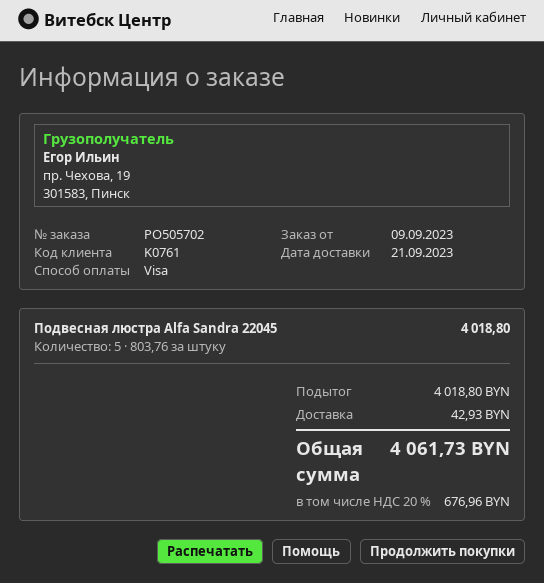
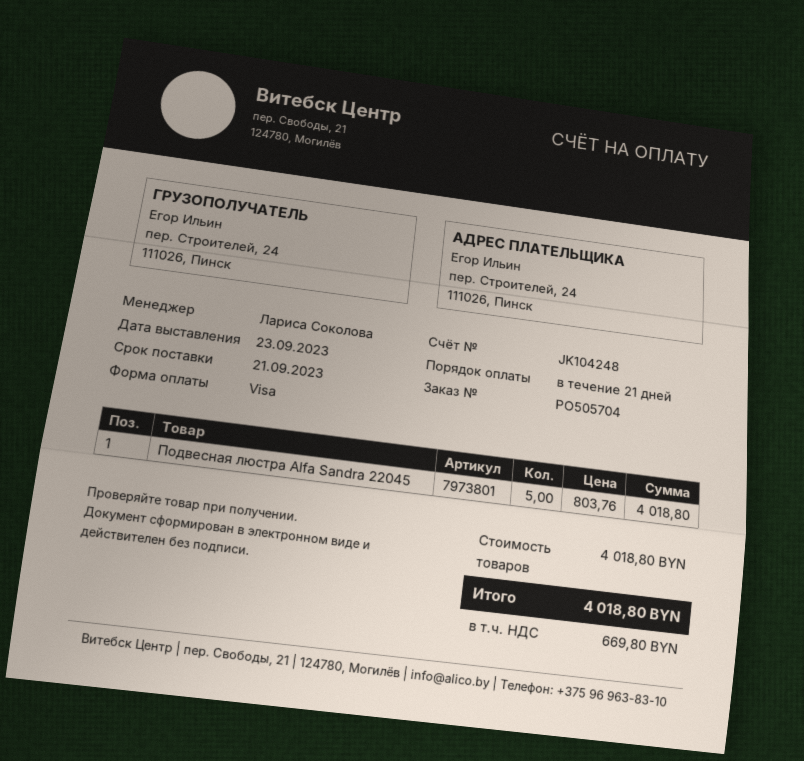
order number: PO505702 -> PO505704
ship to: пр. Чехова, 19, 301583, Пинск -> пер. Строителей, 24, 111026, Пинск
shipping: 42.93 -> none
tax: 676.96 -> 669.80
total: 4061.73 -> 4018.80

